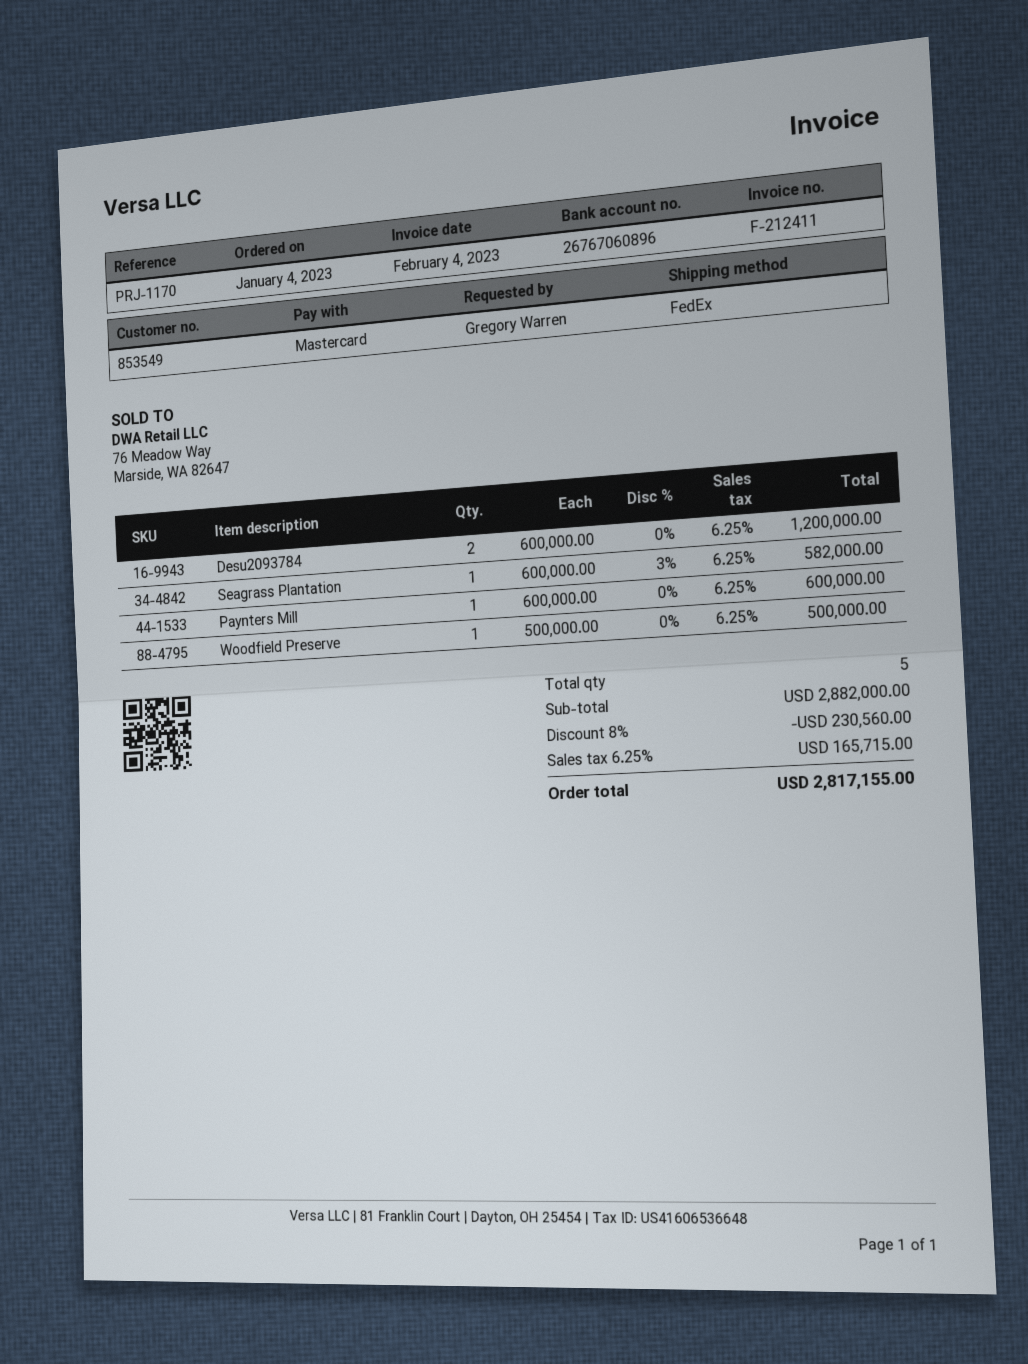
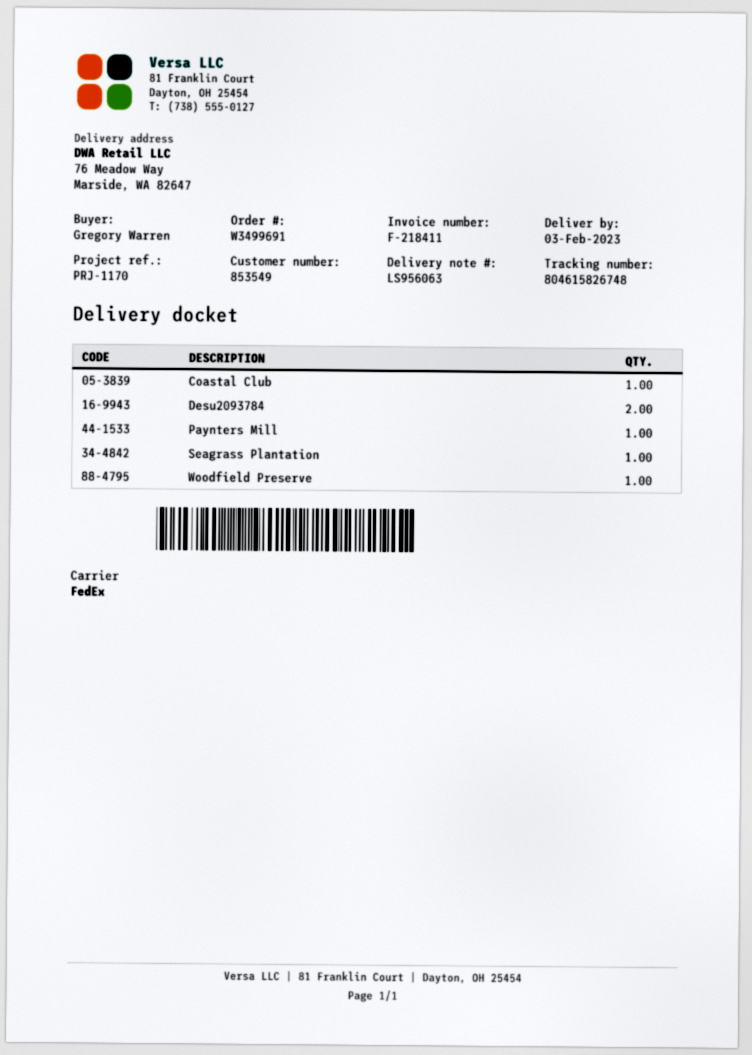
invoice number: F-212411 -> F-218411
Coastal Club: none -> 1

